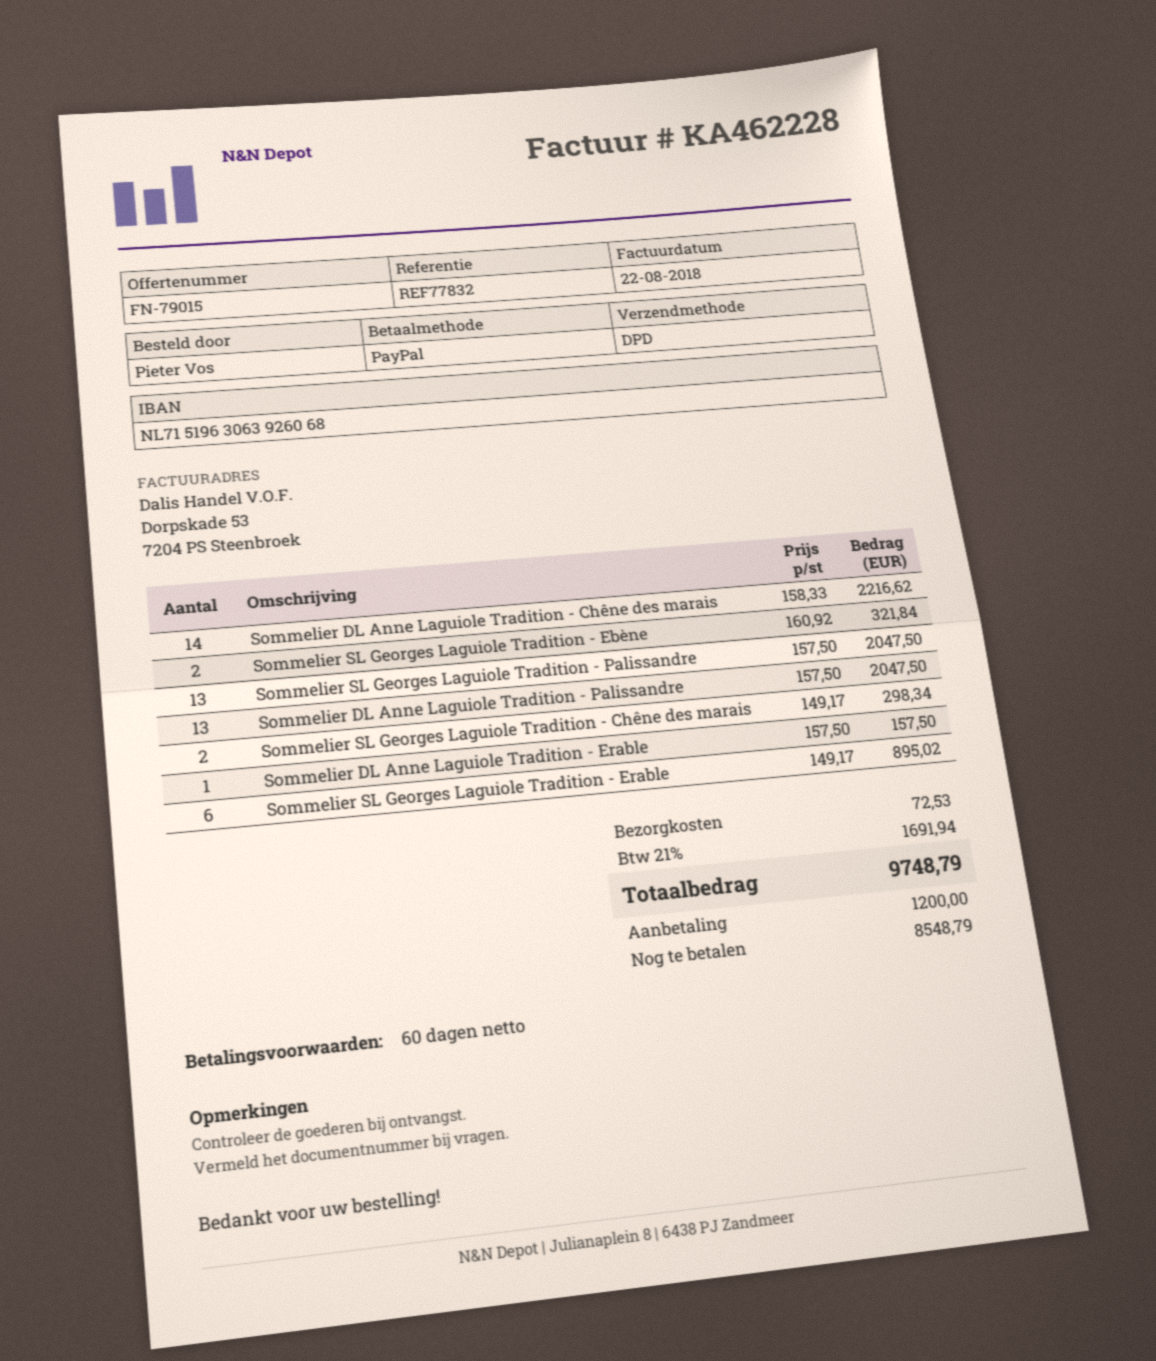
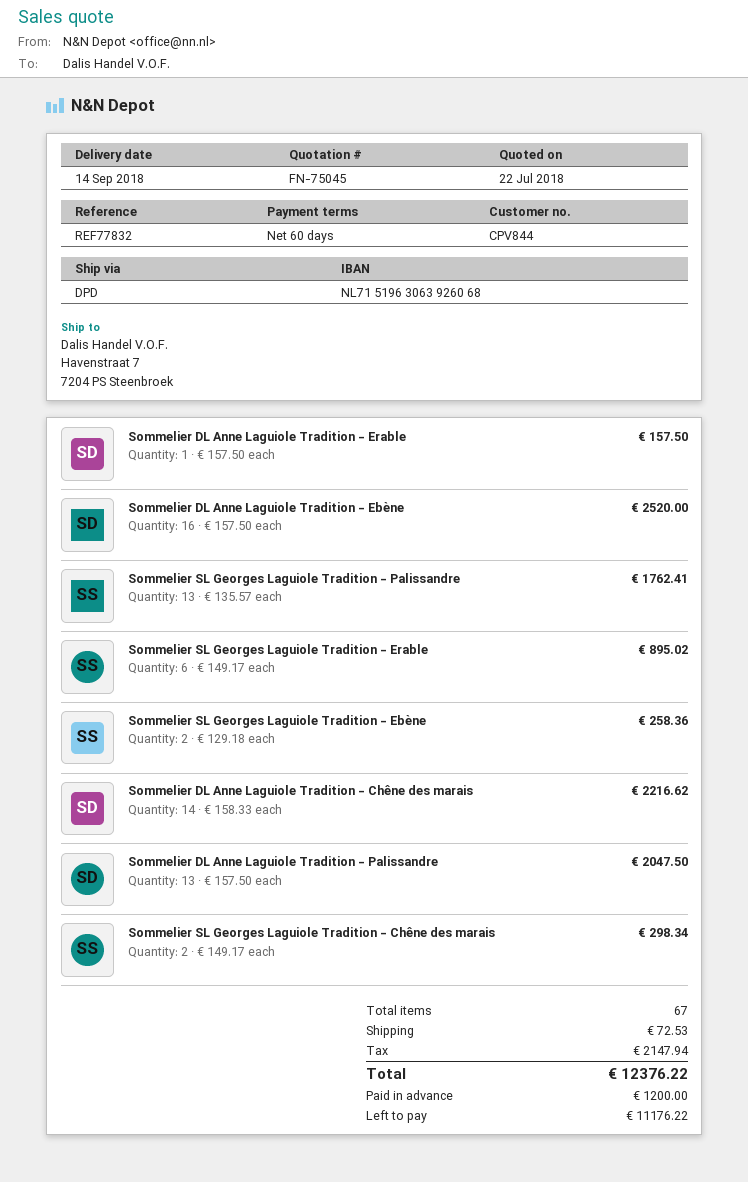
quote number: FN-79015 -> FN-75045
Sommelier SL Georges Laguiole Tradition - Ebène: 2 x 160.92 = 321.84 -> 2 x 129.18 = 258.36
Sommelier SL Georges Laguiole Tradition - Palissandre: 13 x 157.50 = 2047.50 -> 13 x 135.57 = 1762.41
Sommelier DL Anne Laguiole Tradition - Ebène: none -> 16 x 157.50 = 2520.00
tax: 1691.94 -> 2147.94
total: 9748.79 -> 12376.22
balance: 8548.79 -> 11176.22

